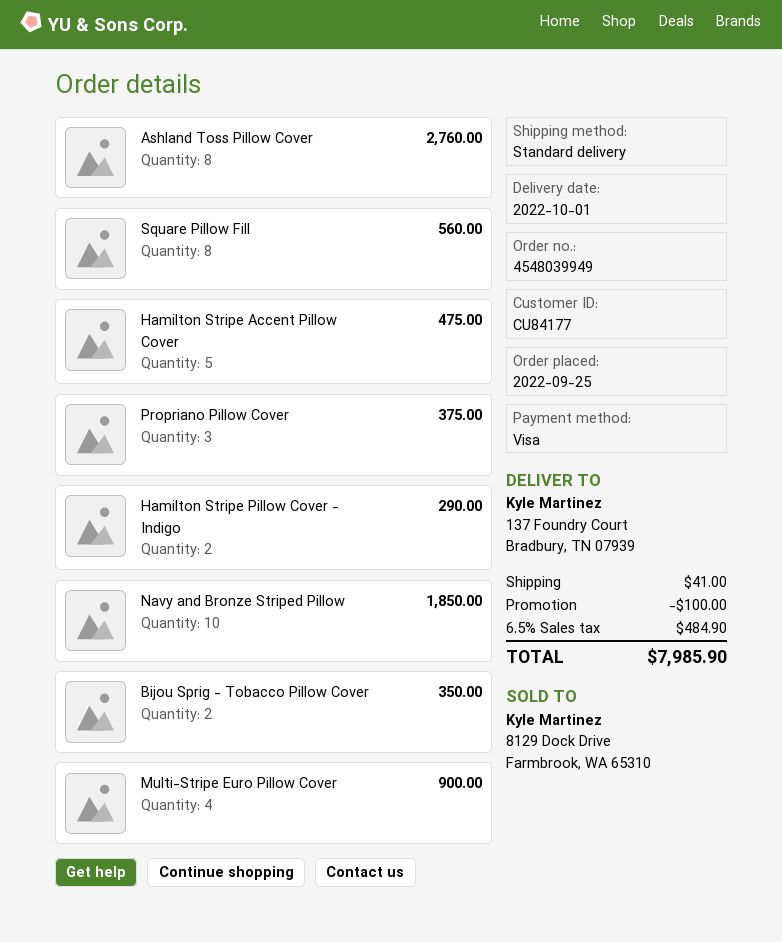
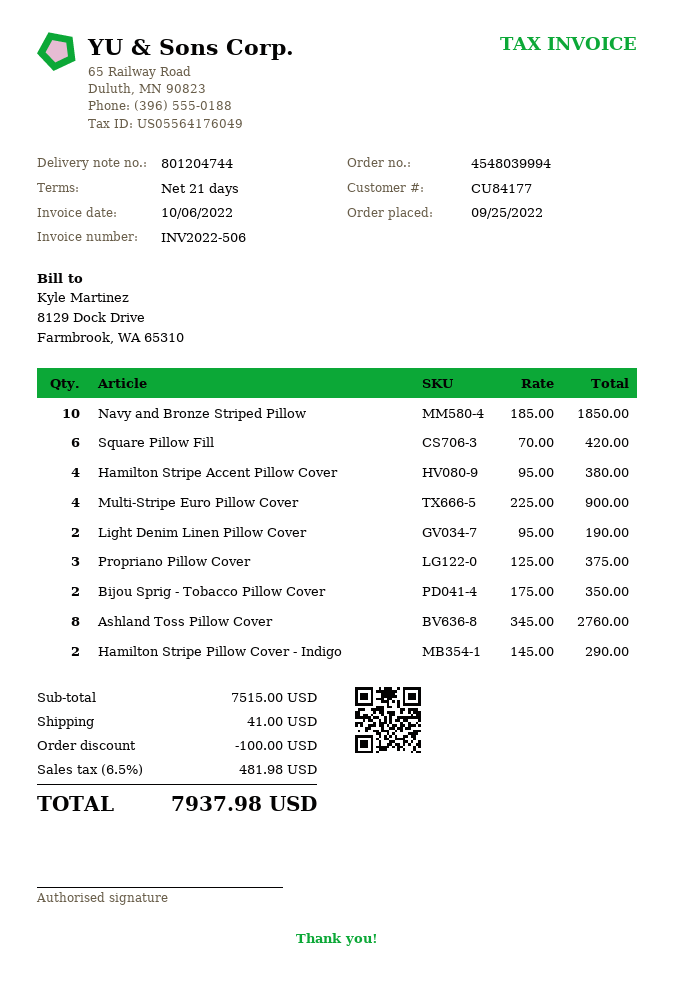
order number: 4548039949 -> 4548039994
Square Pillow Fill: 8 for 560.00 -> 6 for 420.00
Hamilton Stripe Accent Pillow Cover: 5 for 475.00 -> 4 for 380.00
Light Denim Linen Pillow Cover: none -> 2 for 190.00
tax: 6.5% = 484.90 -> 6.5% = 481.98
total: 7985.90 -> 7937.98

